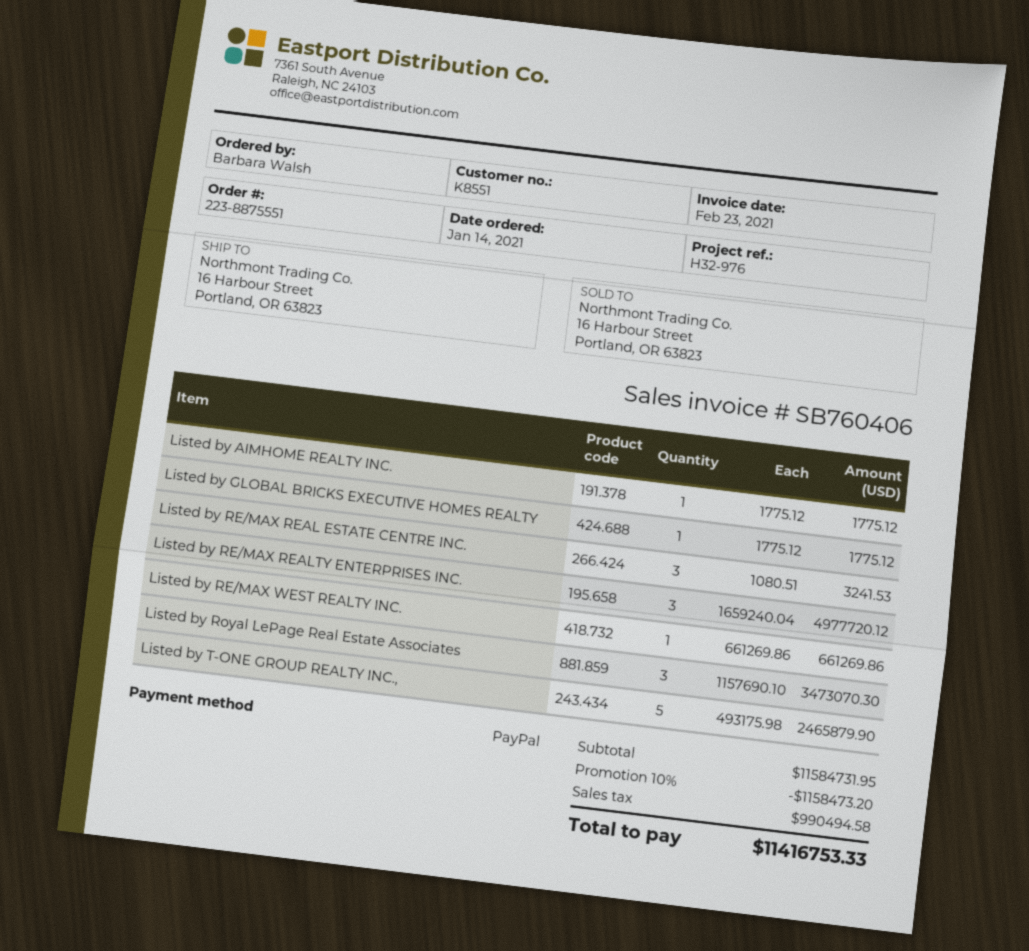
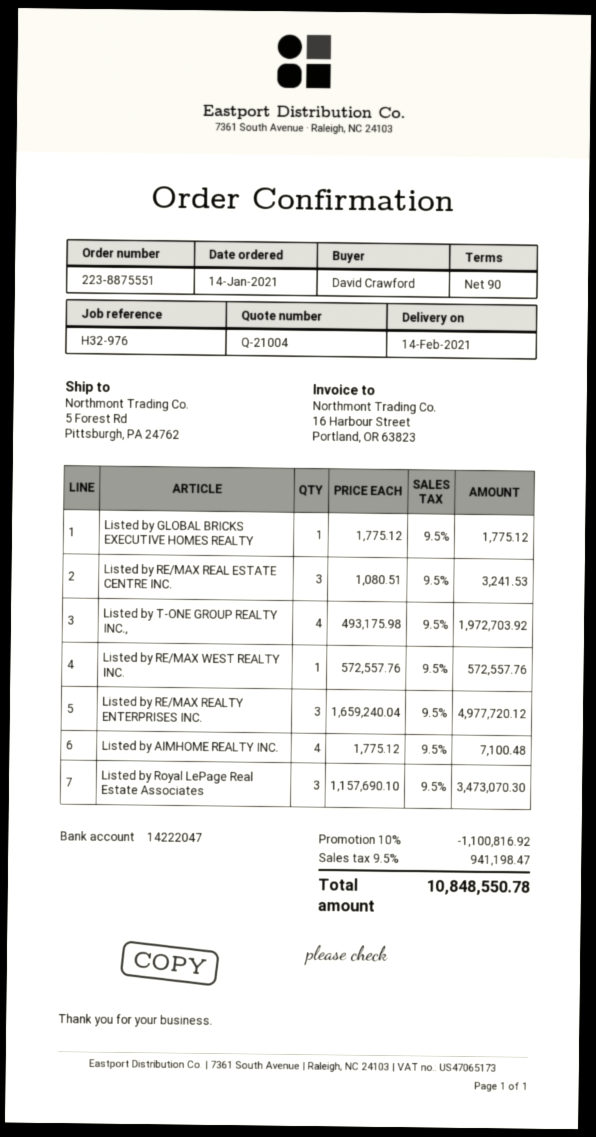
ordered by: Barbara Walsh -> David Crawford
ship to: 16 Harbour Street, Portland, OR 63823 -> 5 Forest Rd, Pittsburgh, PA 24762
Listed by AIMHOME REALTY INC.: 1 x 1775.12 = 1775.12 -> 4 x 1775.12 = 7100.48
Listed by RE/MAX WEST REALTY INC.: 1 x 661269.86 = 661269.86 -> 1 x 572557.76 = 572557.76
Listed by T-ONE GROUP REALTY INC.,: 5 x 493175.98 = 2465879.90 -> 4 x 493175.98 = 1972703.92
discount: 10% = 1158473.20 -> 10% = 1100816.92
tax: 990494.58 -> 941198.47
total: 11416753.33 -> 10848550.78

